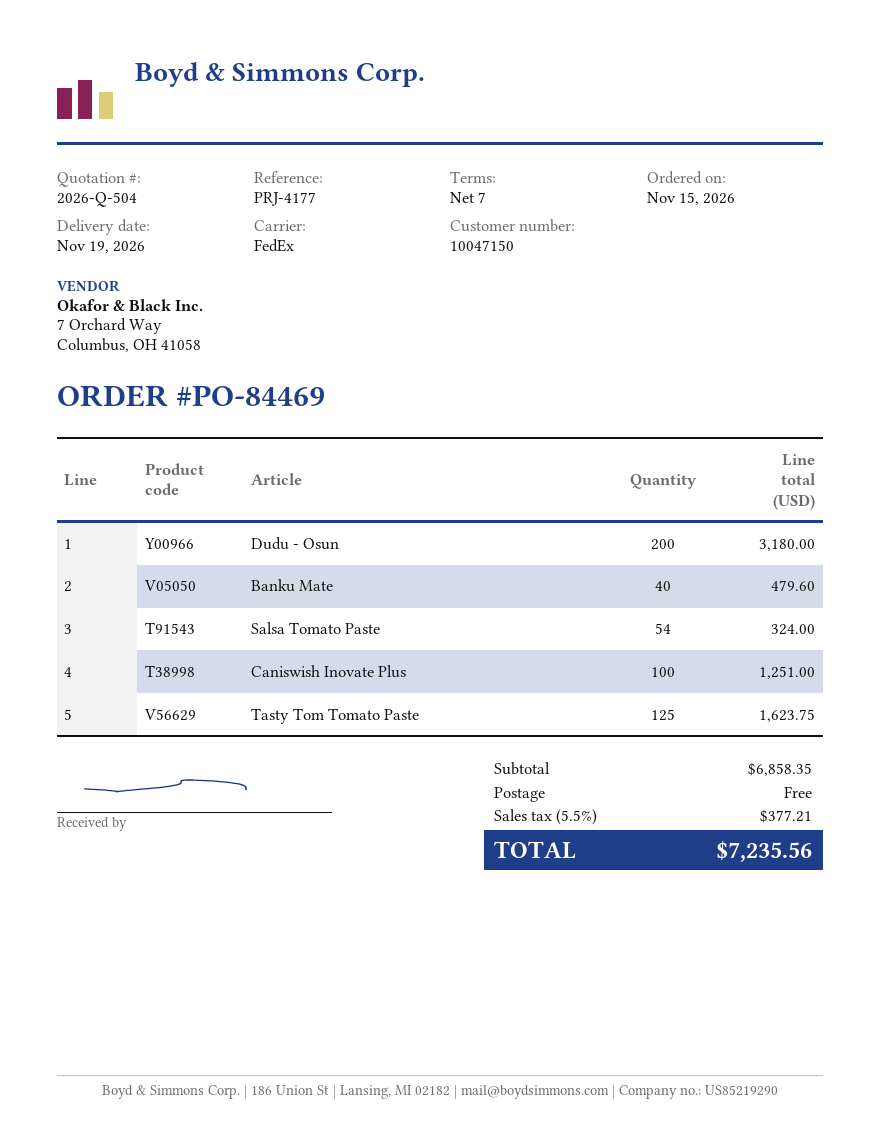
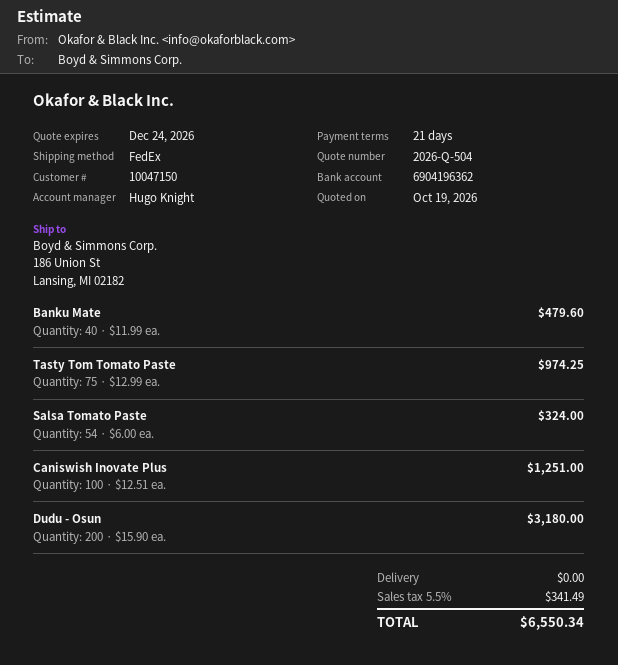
payment terms: 7 days -> 21 days
Tasty Tom Tomato Paste: 125 for 1623.75 -> 75 for 974.25
tax: 5.5% = 377.21 -> 5.5% = 341.49
total: 7235.56 -> 6550.34

